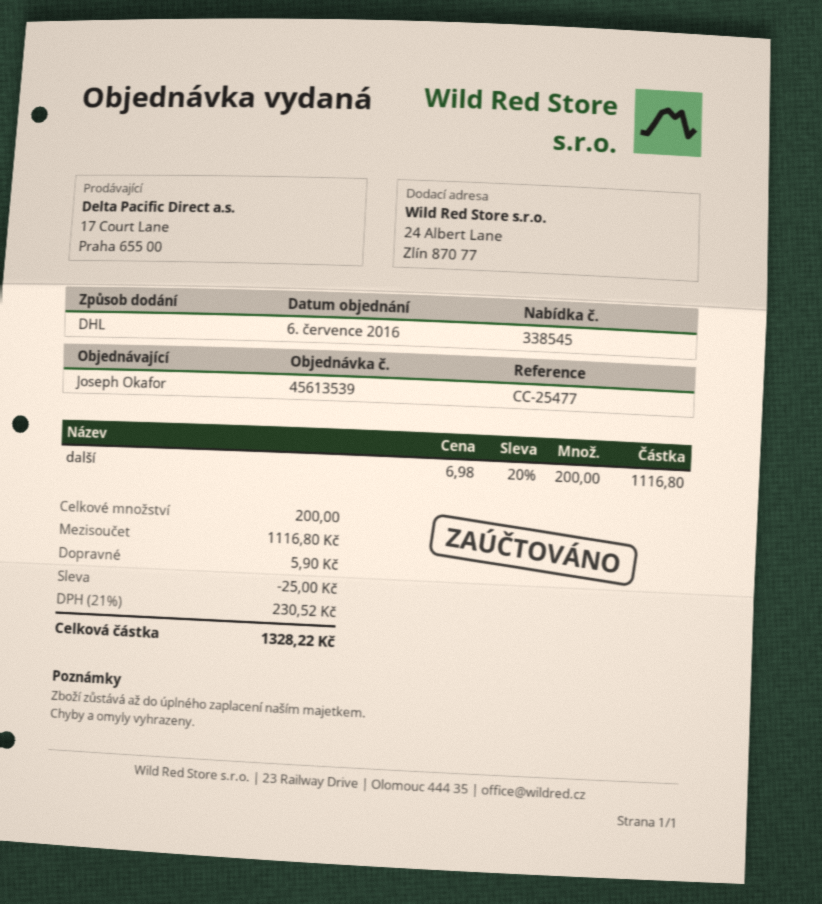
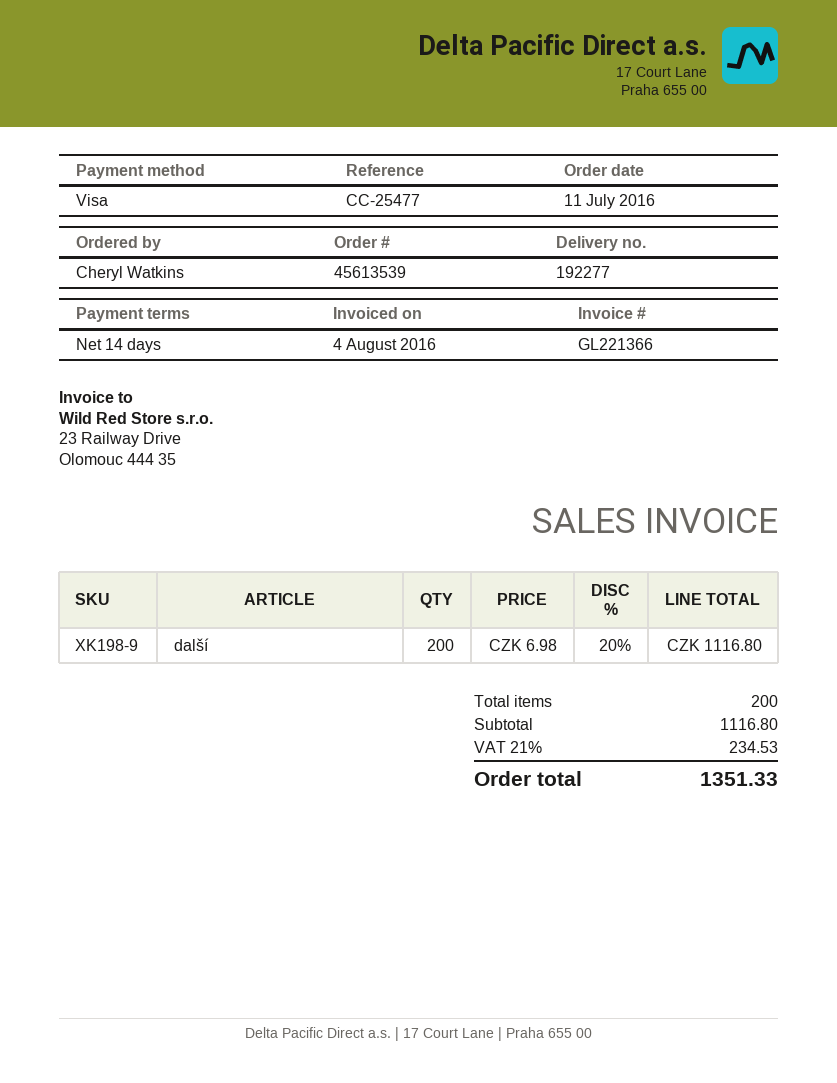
order date: 2016-07-06 -> 2016-07-11
ordered by: Joseph Okafor -> Cheryl Watkins
discount: 25.00 -> none
shipping: 5.90 -> none
tax: 21% = 230.52 -> 21% = 234.53
total: 1328.22 -> 1351.33

